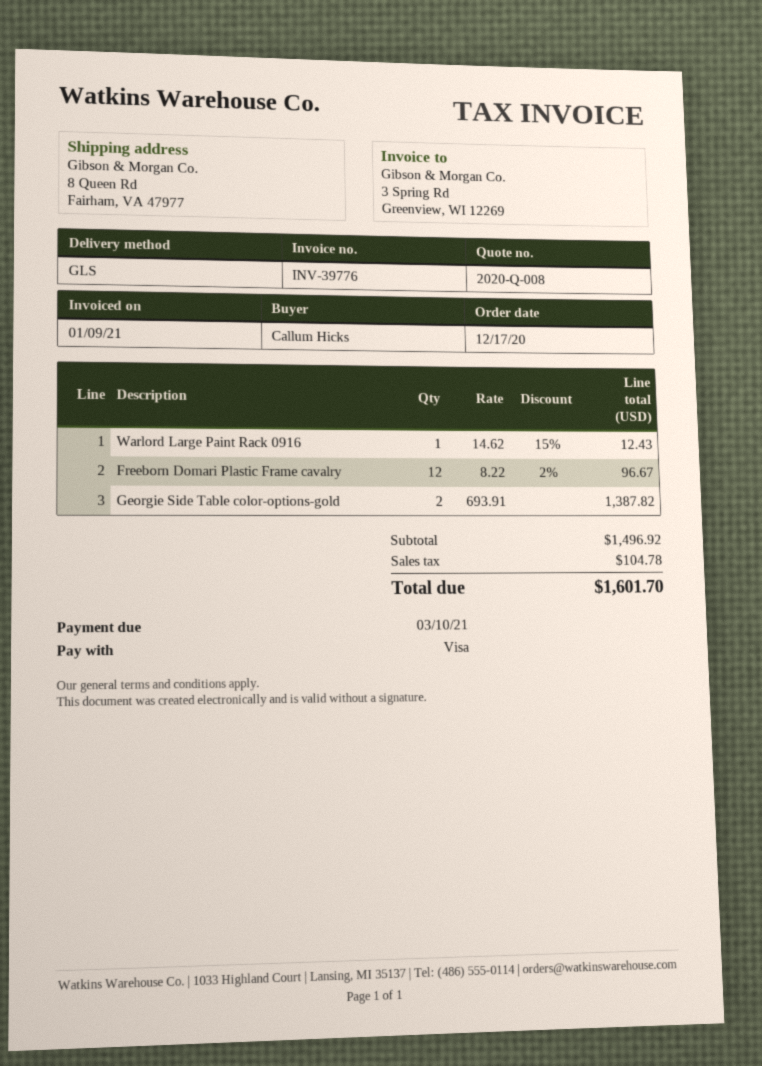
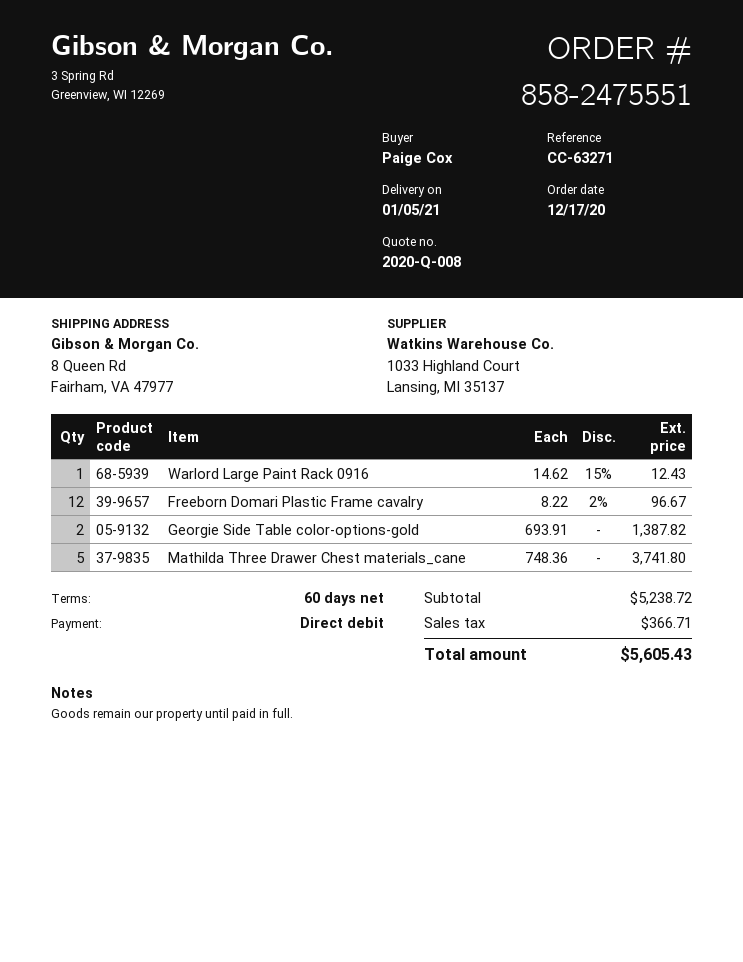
ordered by: Callum Hicks -> Paige Cox
payment method: Visa -> direct debit
Mathilda Three Drawer Chest materials_cane: none -> 5 x 748.36 = 3741.80
subtotal: 1496.92 -> 5238.72
tax: 104.78 -> 366.71
total: 1601.70 -> 5605.43

